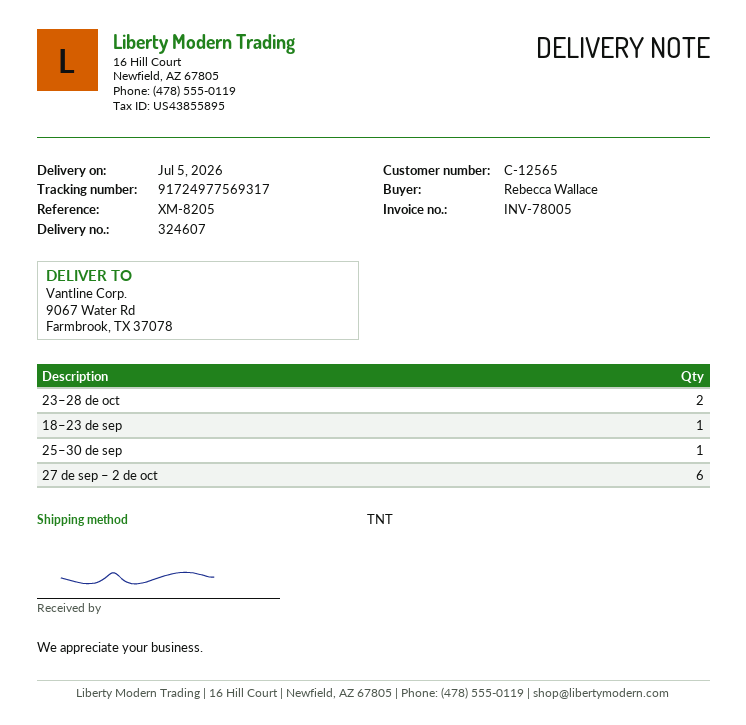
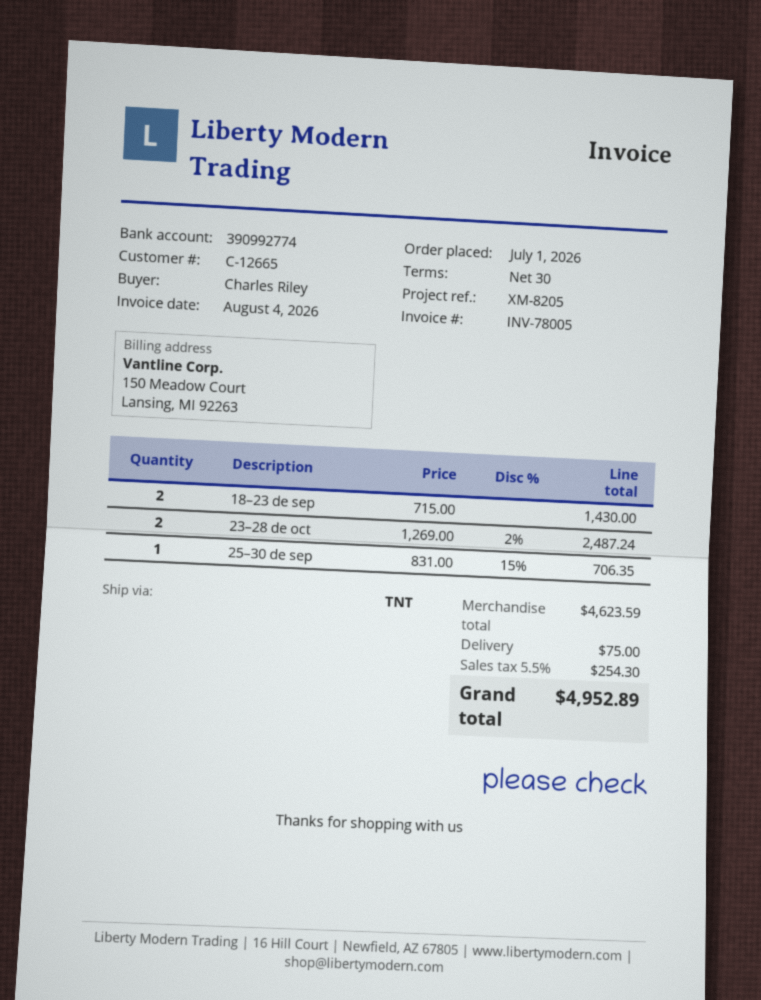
customer number: C-12565 -> C-12665
ordered by: Rebecca Wallace -> Charles Riley
18–23 de sep: 1 -> 2
27 de sep – 2 de oct: 6 -> none

